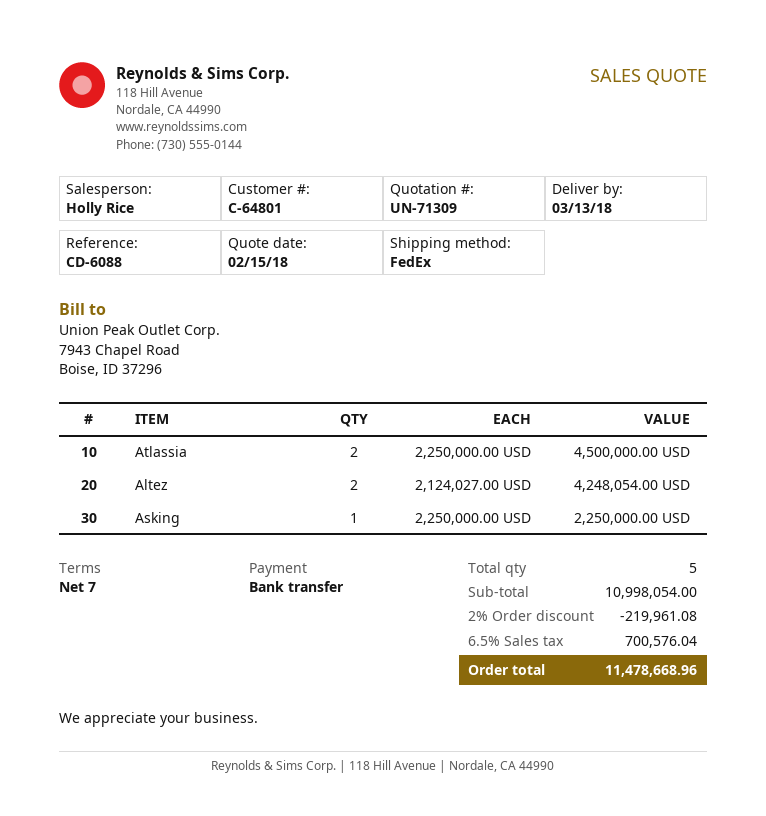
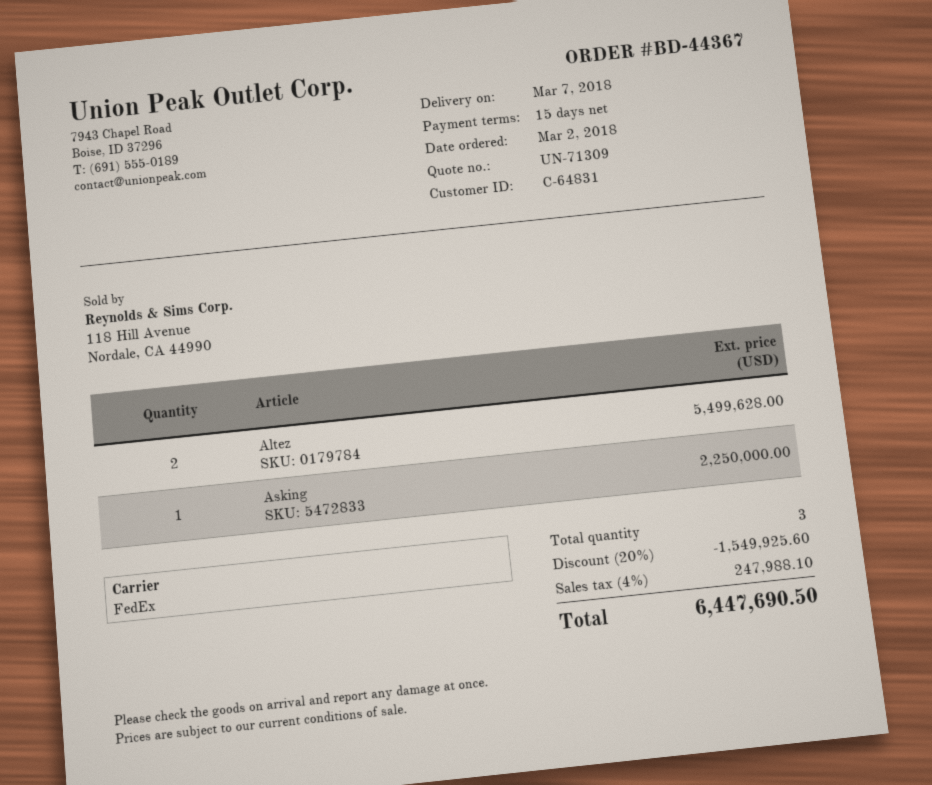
delivery date: 2018-03-13 -> 2018-03-07
payment terms: 7 days -> 15 days
customer number: C-64801 -> C-64831
Atlassia: 2 for 4500000.00 -> none
Altez: 2 for 4248054.00 -> 2 for 5499628.00
total quantity: 5 -> 3
discount: 2% = 219961.08 -> 20% = 1549925.60
tax: 6.5% = 700576.04 -> 4% = 247988.10
total: 11478668.96 -> 6447690.50

